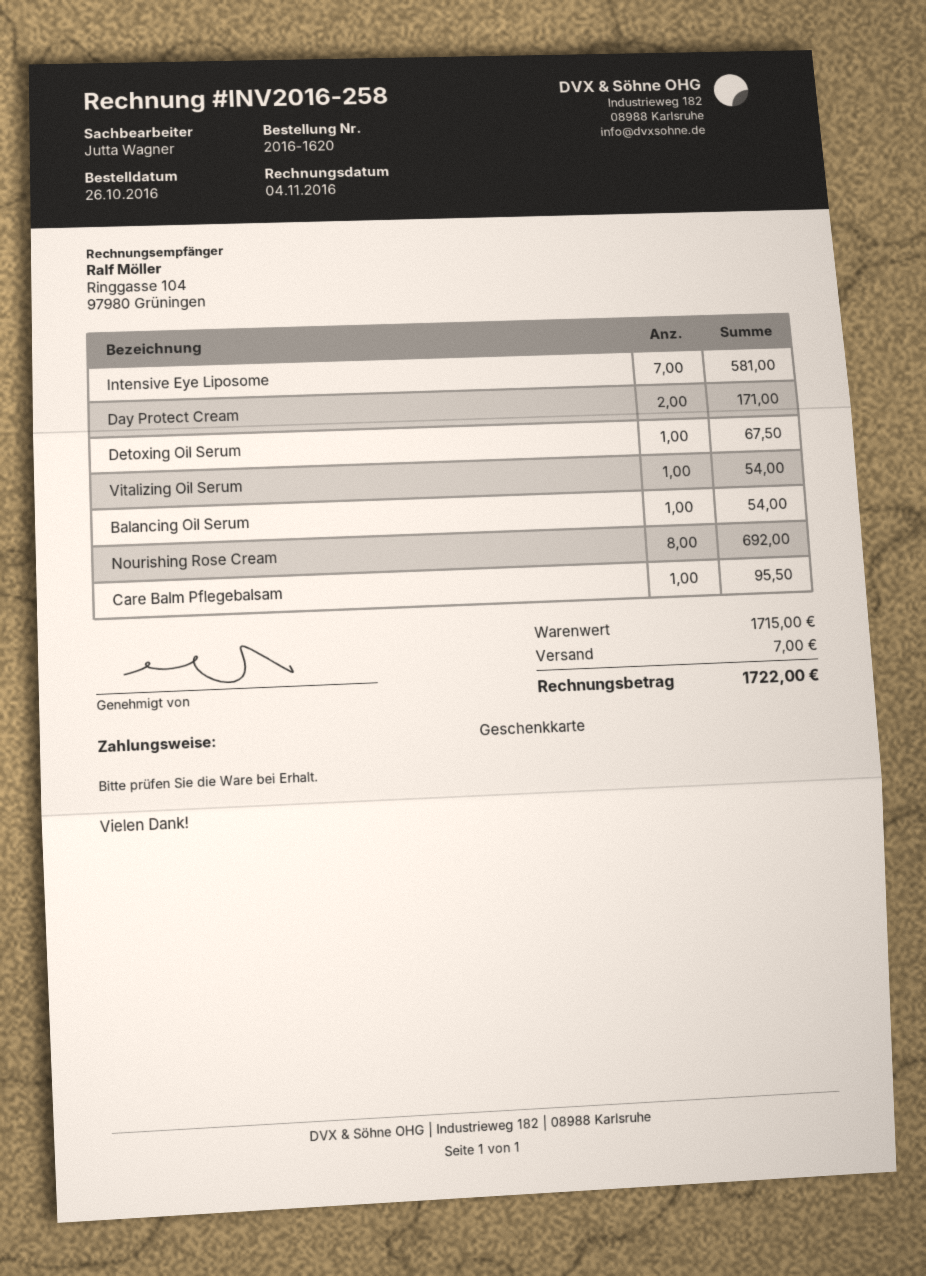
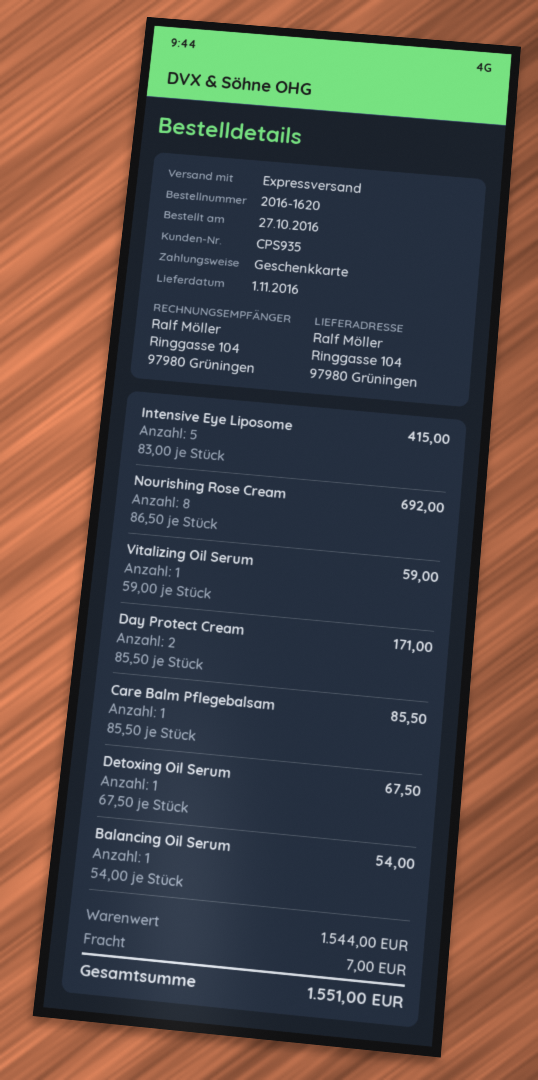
order date: 2016-10-26 -> 2016-10-27
Intensive Eye Liposome: 7 for 581.00 -> 5 for 415.00
Vitalizing Oil Serum: 1 for 54.00 -> 1 for 59.00
Care Balm Pflegebalsam: 1 for 95.50 -> 1 for 85.50
subtotal: 1715.00 -> 1544.00
total: 1722.00 -> 1551.00

